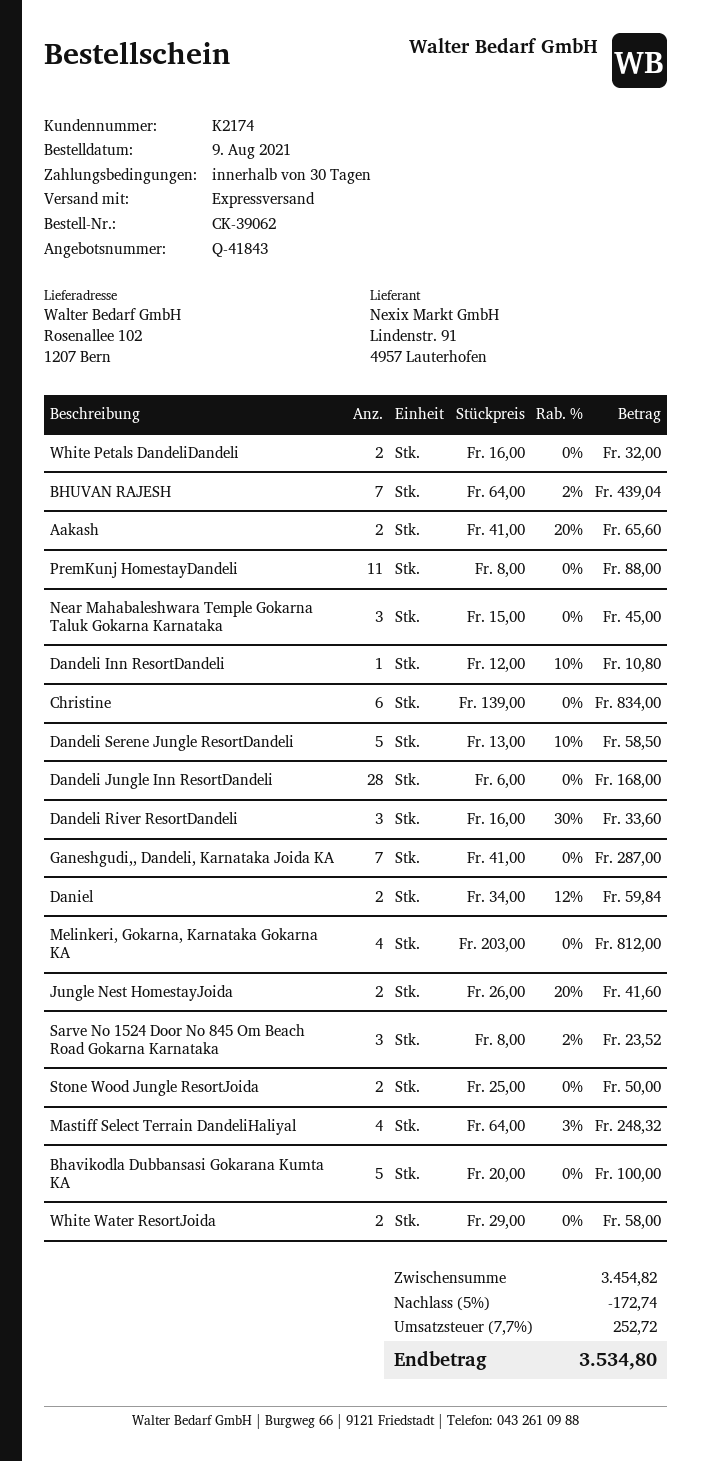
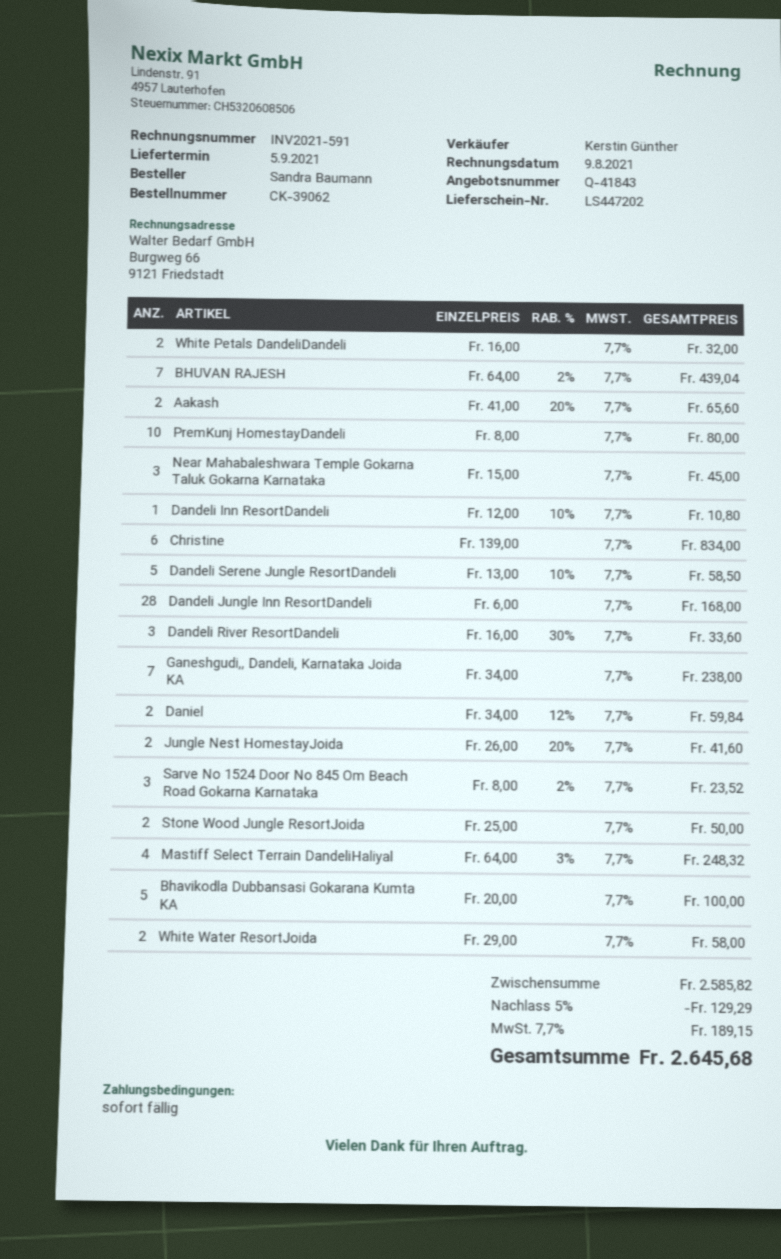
payment terms: 30 days -> on receipt
PremKunj HomestayDandeli: 11 x 8.00 = 88.00 -> 10 x 8.00 = 80.00
Ganeshgudi,, Dandeli, Karnataka Joida KA: 7 x 41.00 = 287.00 -> 7 x 34.00 = 238.00
Melinkeri, Gokarna, Karnataka Gokarna KA: 4 x 203.00 = 812.00 -> none
subtotal: 3454.82 -> 2585.82
discount: 5% = 172.74 -> 5% = 129.29
tax: 7.7% = 252.72 -> 7.7% = 189.15
total: 3534.80 -> 2645.68

